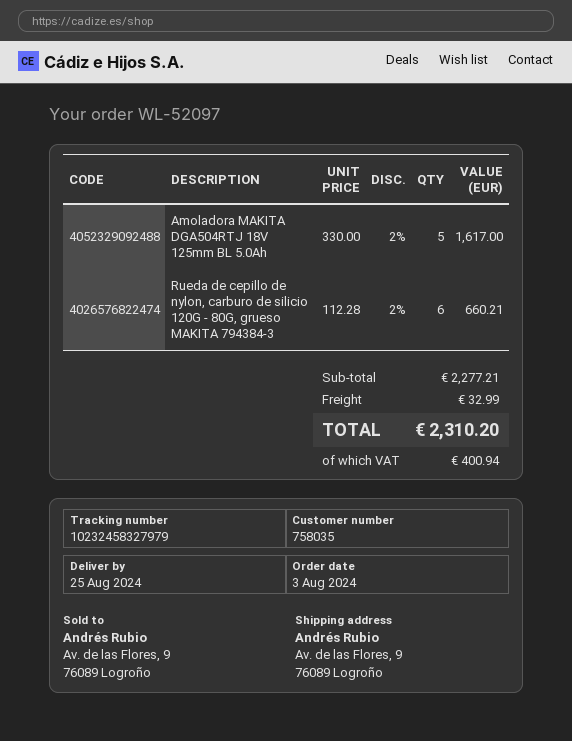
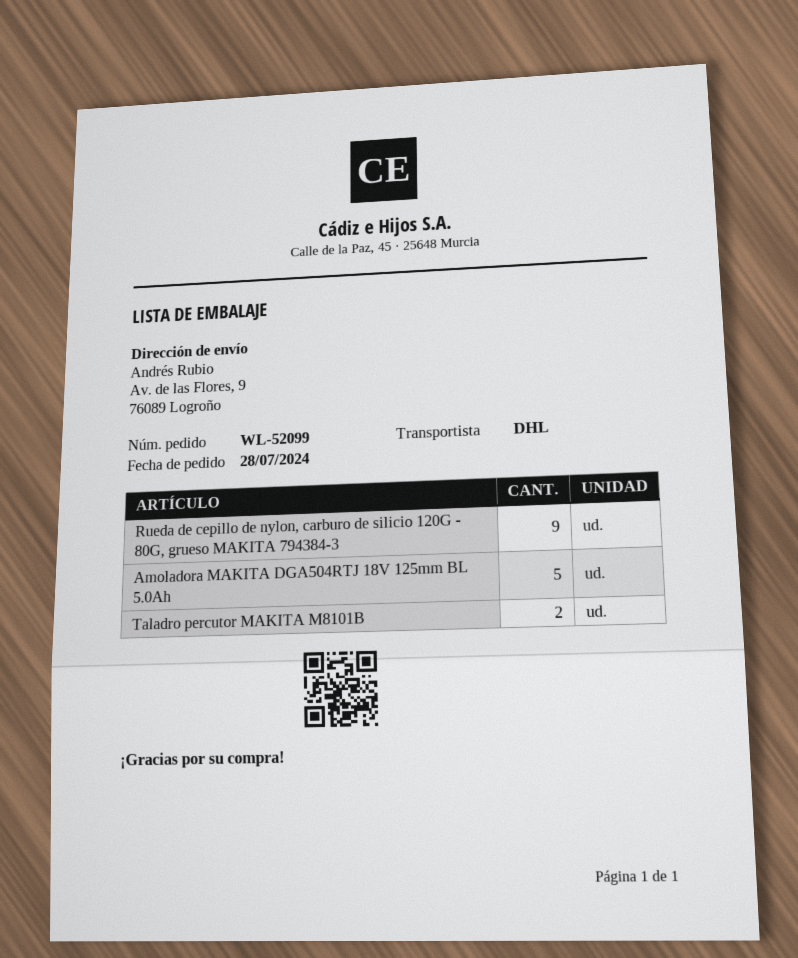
order number: WL-52097 -> WL-52099
order date: 2024-08-03 -> 2024-07-28
Rueda de cepillo de nylon, carburo de silicio 120G - 80G, grueso MAKITA 794384-3: 6 -> 9
Taladro percutor MAKITA M8101B: none -> 2

